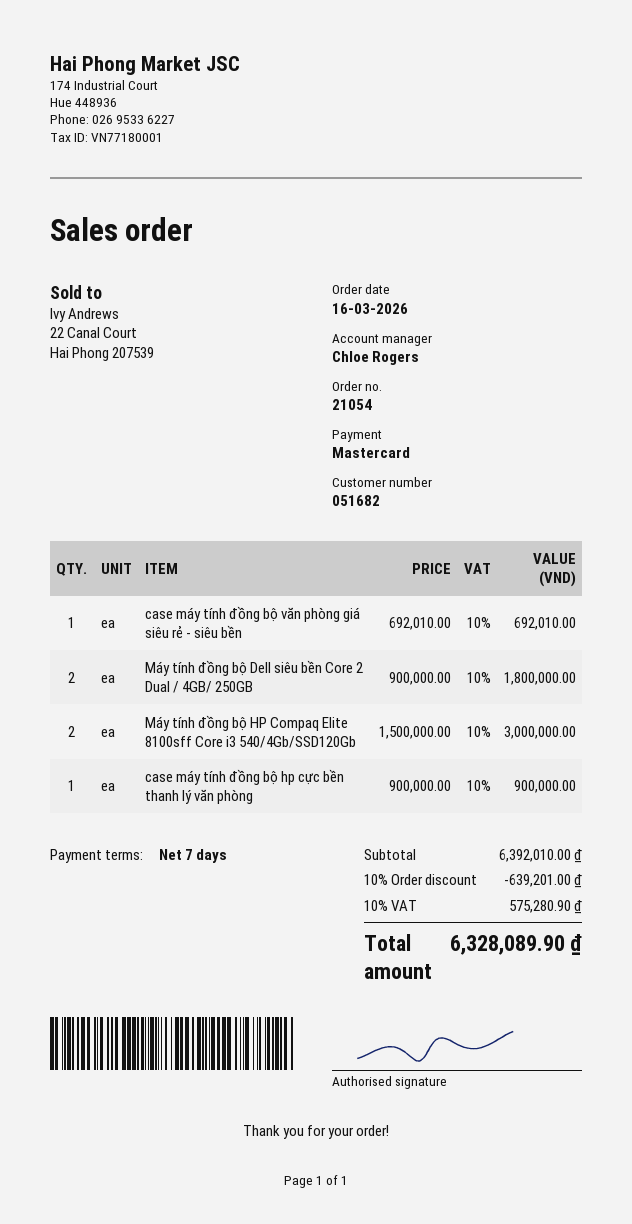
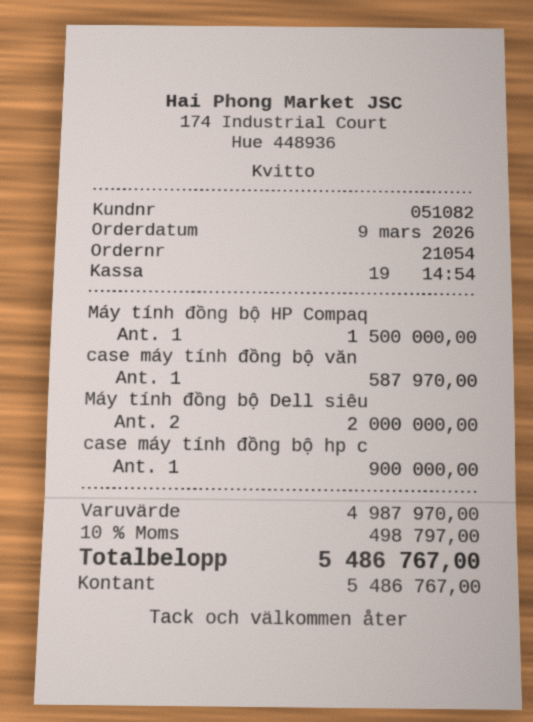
order date: 2026-03-16 -> 2026-03-09
customer number: 051682 -> 051082
payment method: Mastercard -> cash
case máy tính đồng bộ văn phòng giá siêu rẻ - siêu bền: 1 for 692010.00 -> 1 for 587970.00
Máy tính đồng bộ Dell siêu bền Core 2 Dual / 4GB/ 250GB: 2 for 1800000.00 -> 2 for 2000000.00
Máy tính đồng bộ HP Compaq Elite 8100sff Core i3 540/4Gb/SSD120Gb: 2 for 3000000.00 -> 1 for 1500000.00
subtotal: 6392010.00 -> 4987970.00
discount: 10% = 639201.00 -> none
tax: 10% = 575280.90 -> 10% = 498797.00
total: 6328089.90 -> 5486767.00

